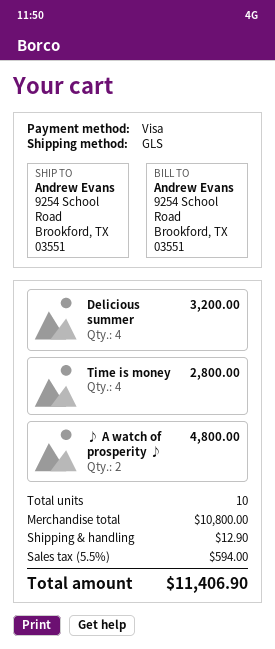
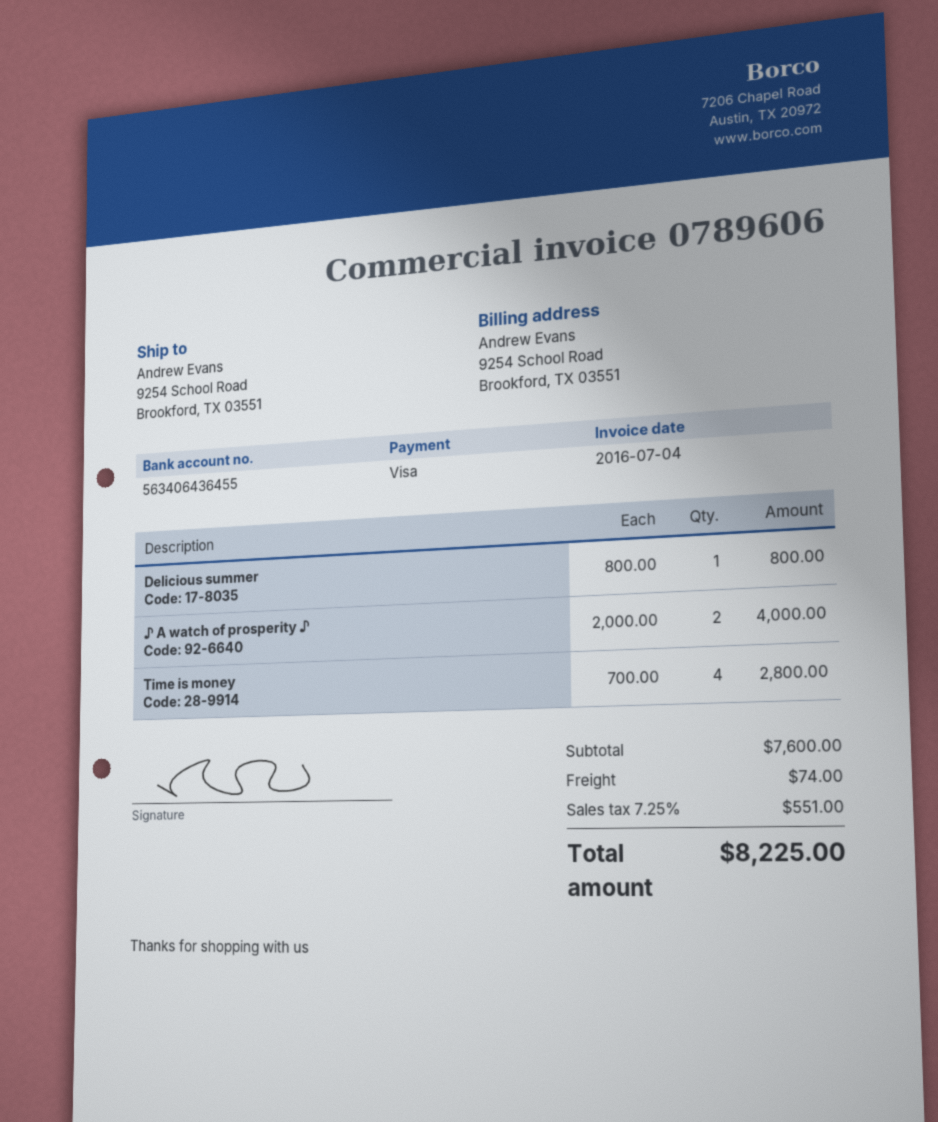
Delicious summer: 4 for 3200.00 -> 1 for 800.00
♪ A watch of prosperity ♪: 2 for 4800.00 -> 2 for 4000.00
subtotal: 10800.00 -> 7600.00
shipping: 12.90 -> 74.00
tax: 5.5% = 594.00 -> 7.25% = 551.00
total: 11406.90 -> 8225.00

